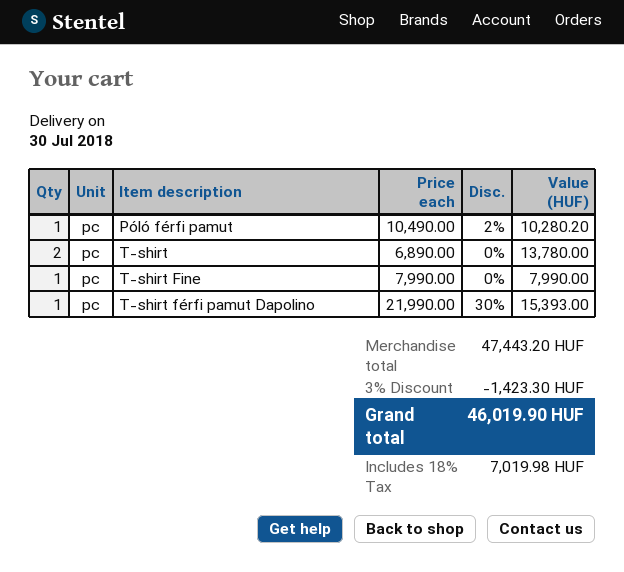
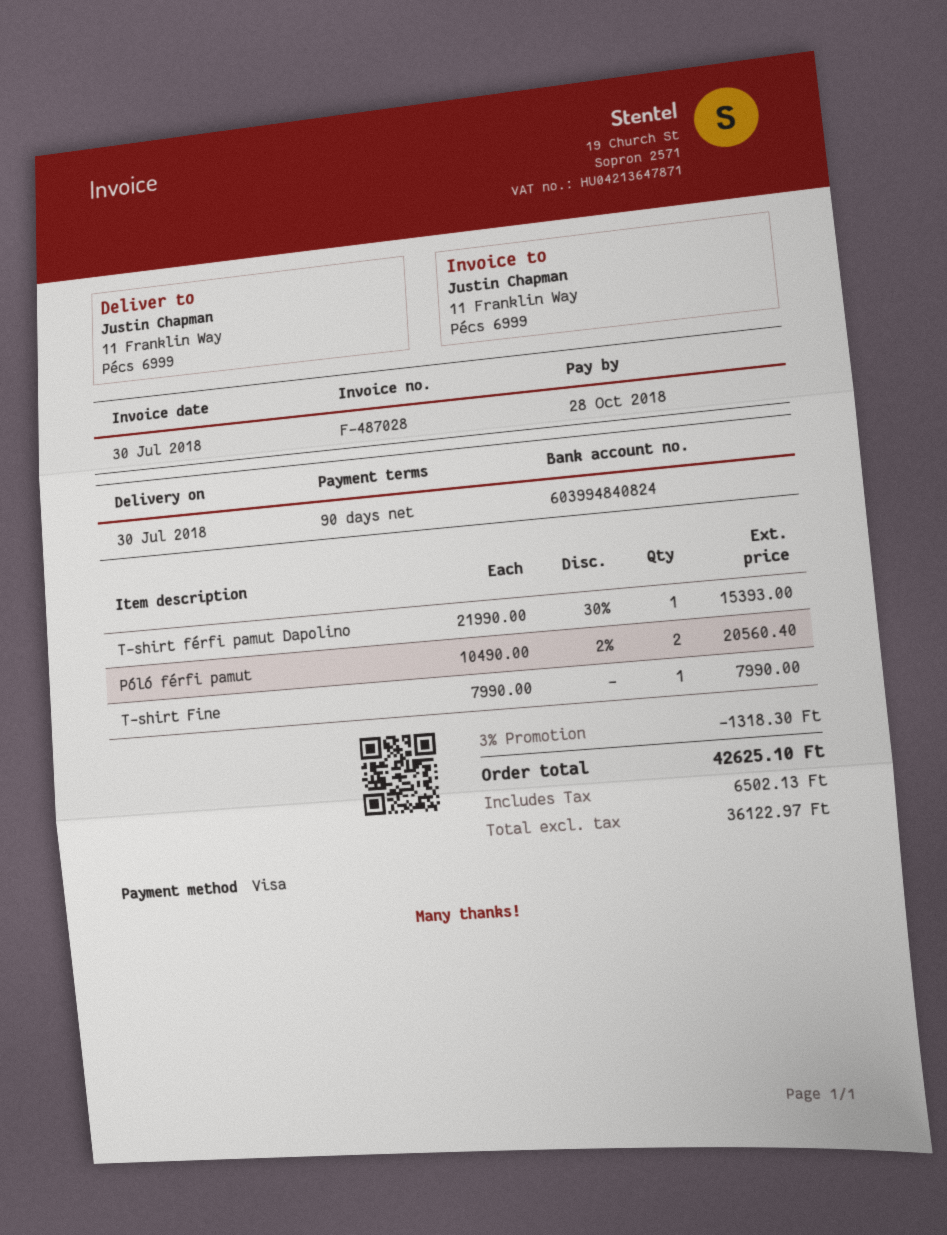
Póló férfi pamut: 1 x 10490.00 - 2% = 10280.20 -> 2 x 10490.00 - 2% = 20560.40
T-shirt: 2 x 6890.00 = 13780.00 -> none
discount: 3% = 1423.30 -> 3% = 1318.30
tax: 7019.98 -> 6502.13
total: 46019.90 -> 42625.10

